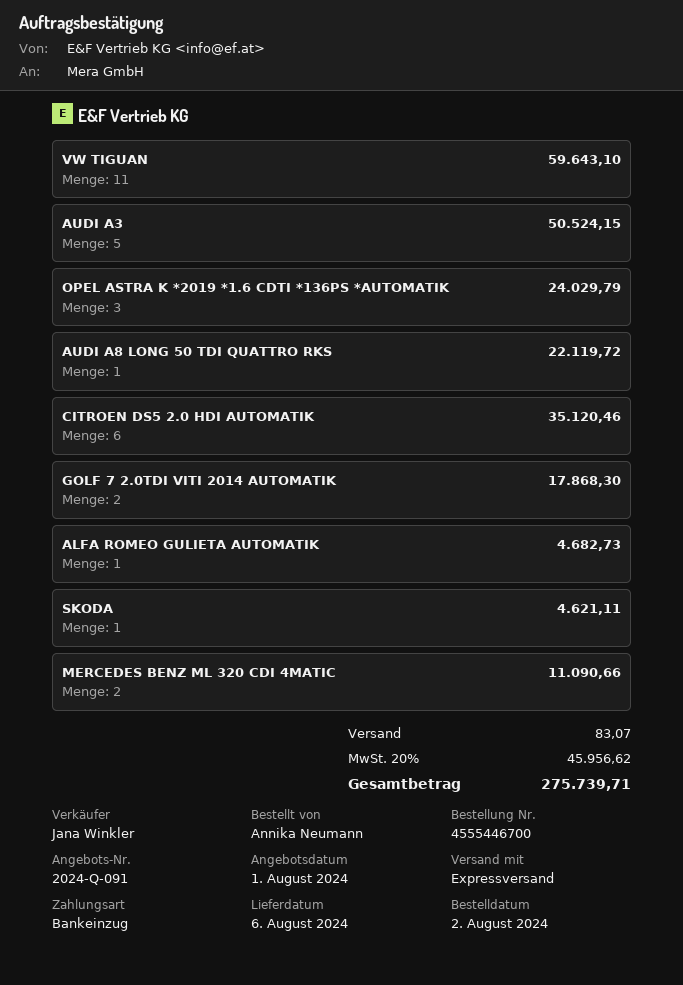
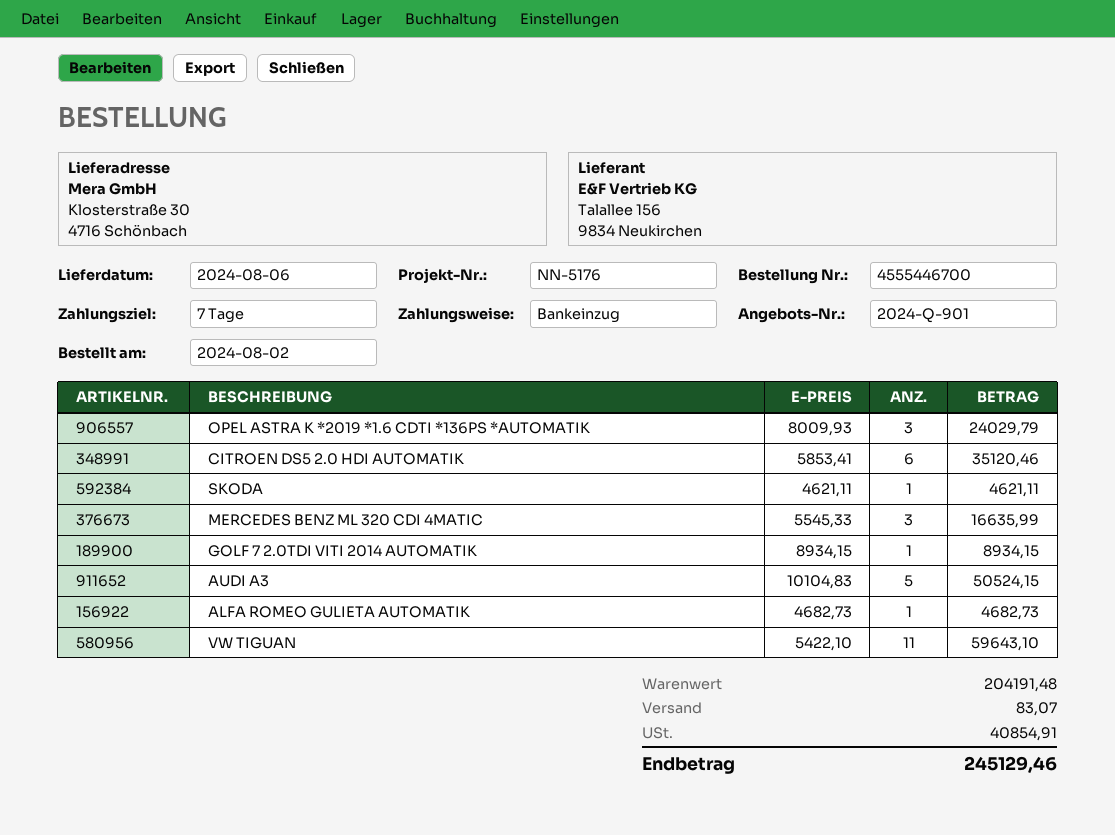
quote number: 2024-Q-091 -> 2024-Q-901
AUDI A8 LONG 50 TDI QUATTRO RKS: 1 for 22119.72 -> none
GOLF 7 2.0TDI VITI 2014 AUTOMATIK: 2 for 17868.30 -> 1 for 8934.15
MERCEDES BENZ ML 320 CDI 4MATIC: 2 for 11090.66 -> 3 for 16635.99
tax: 45956.62 -> 40854.91
total: 275739.71 -> 245129.46

